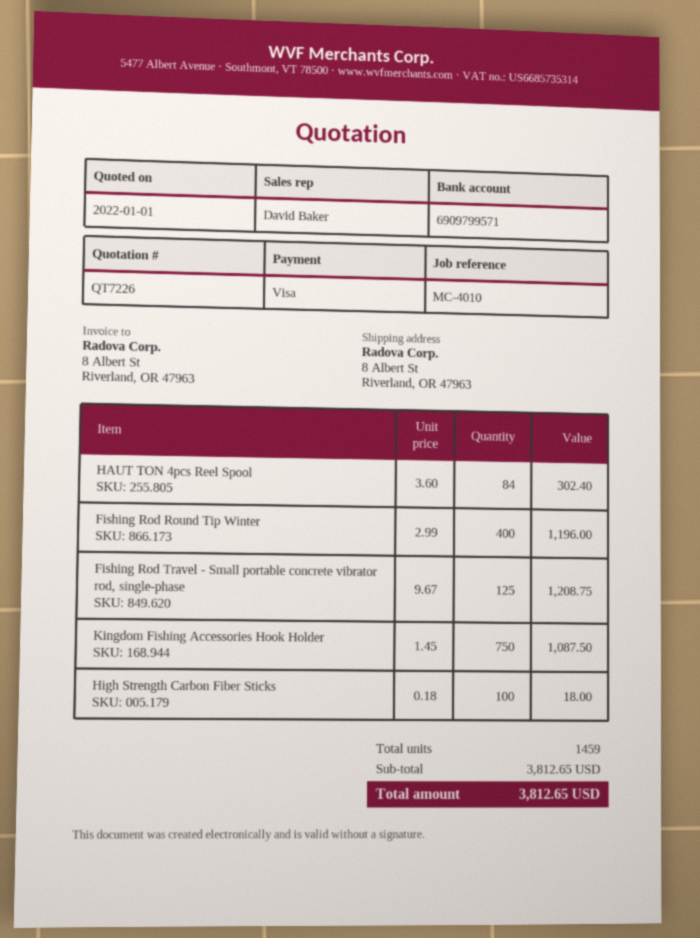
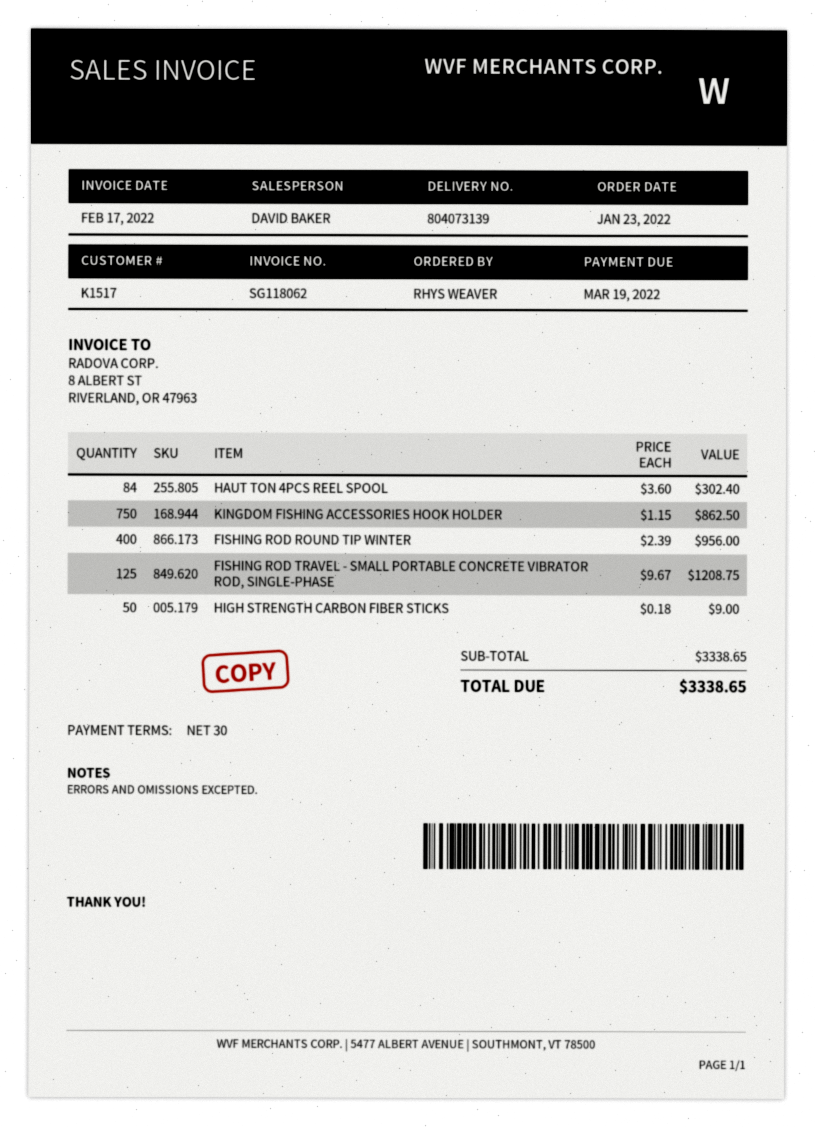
Fishing Rod Round Tip Winter: 400 x 2.99 = 1196.00 -> 400 x 2.39 = 956.00
Kingdom Fishing Accessories Hook Holder: 750 x 1.45 = 1087.50 -> 750 x 1.15 = 862.50
High Strength Carbon Fiber Sticks: 100 x 0.18 = 18.00 -> 50 x 0.18 = 9.00
subtotal: 3812.65 -> 3338.65
total: 3812.65 -> 3338.65

